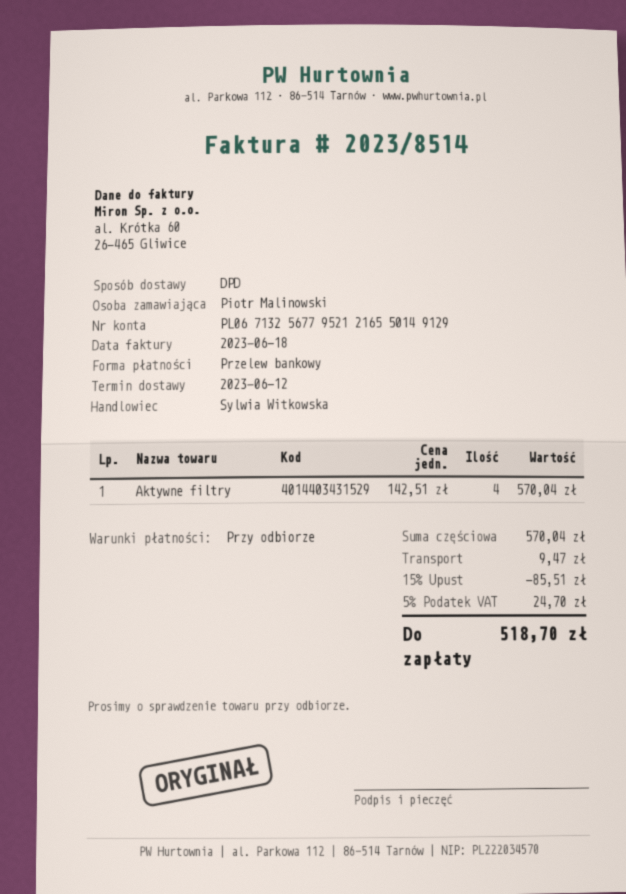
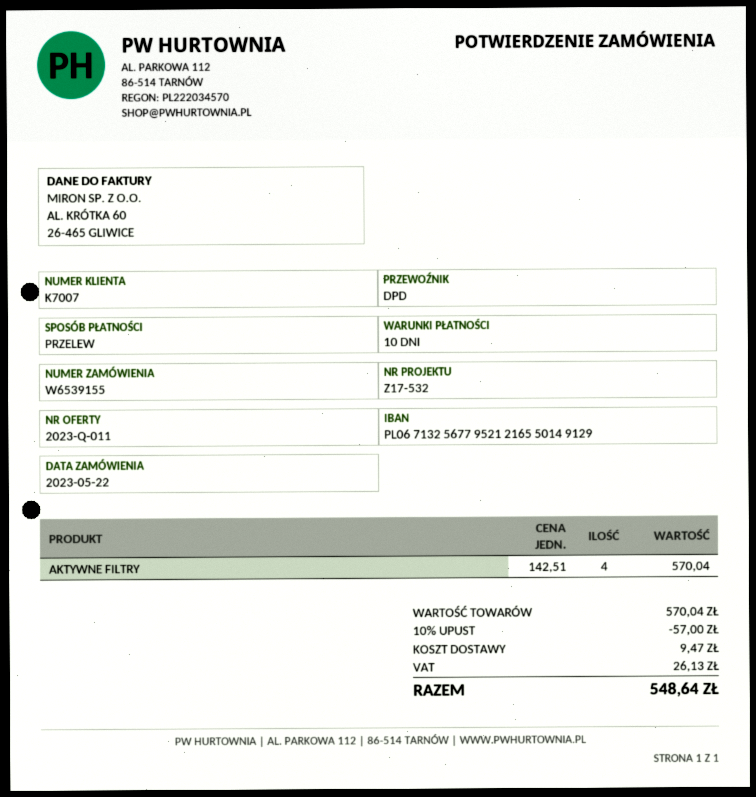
payment terms: on receipt -> 10 days
discount: 15% = 85.51 -> 10% = 57.00
tax: 24.70 -> 26.13
total: 518.70 -> 548.64

